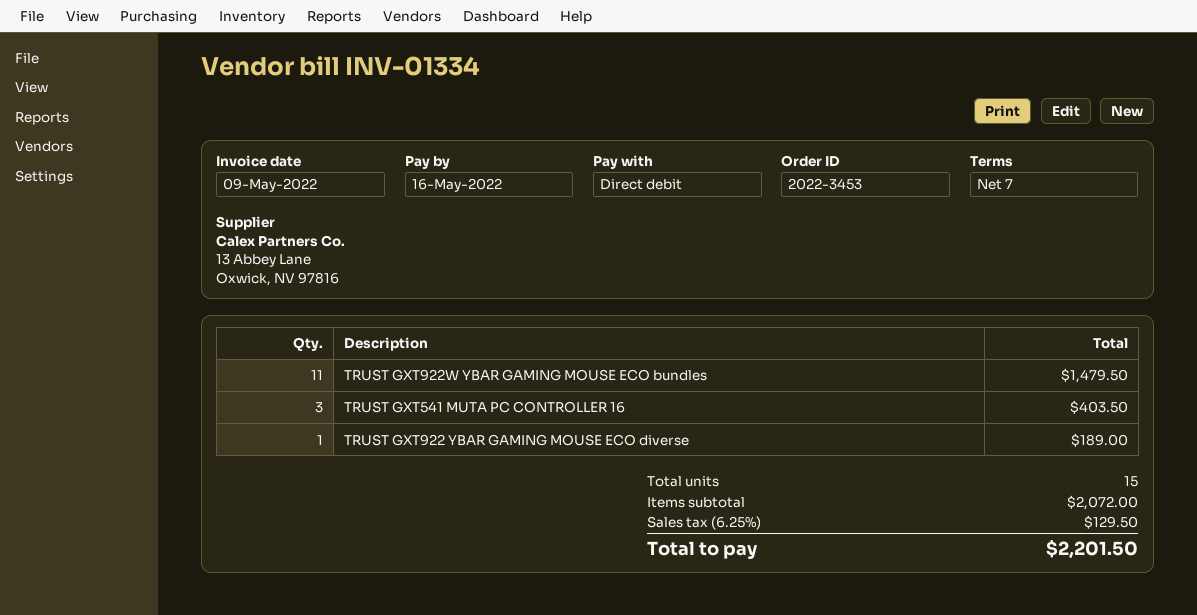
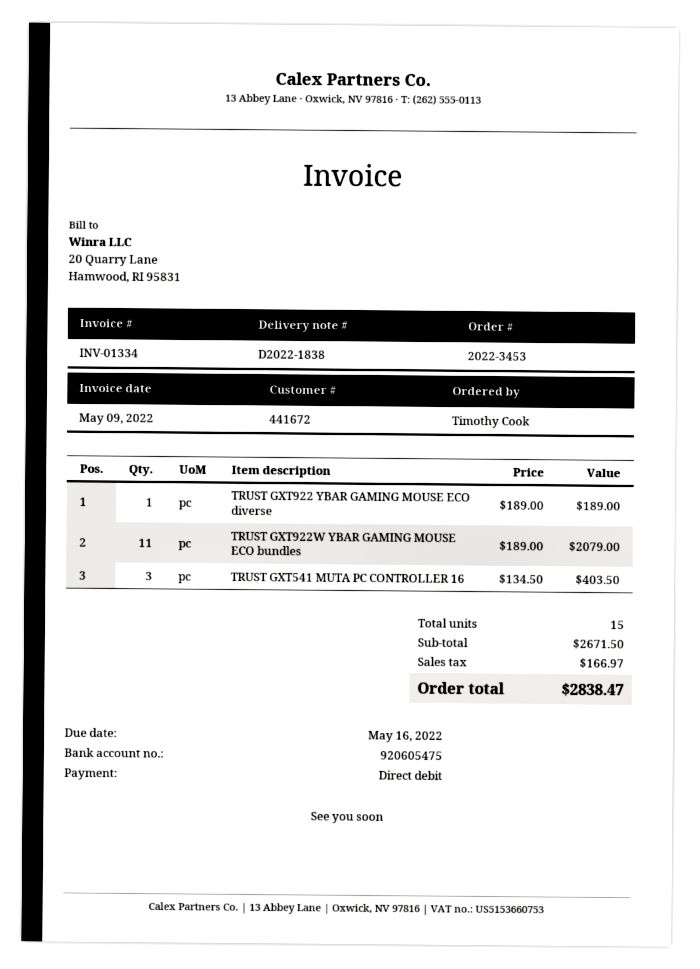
TRUST GXT922W YBAR GAMING MOUSE ECO bundles: 11 for 1479.50 -> 11 for 2079.00
subtotal: 2072.00 -> 2671.50
tax: 129.50 -> 166.97
total: 2201.50 -> 2838.47

